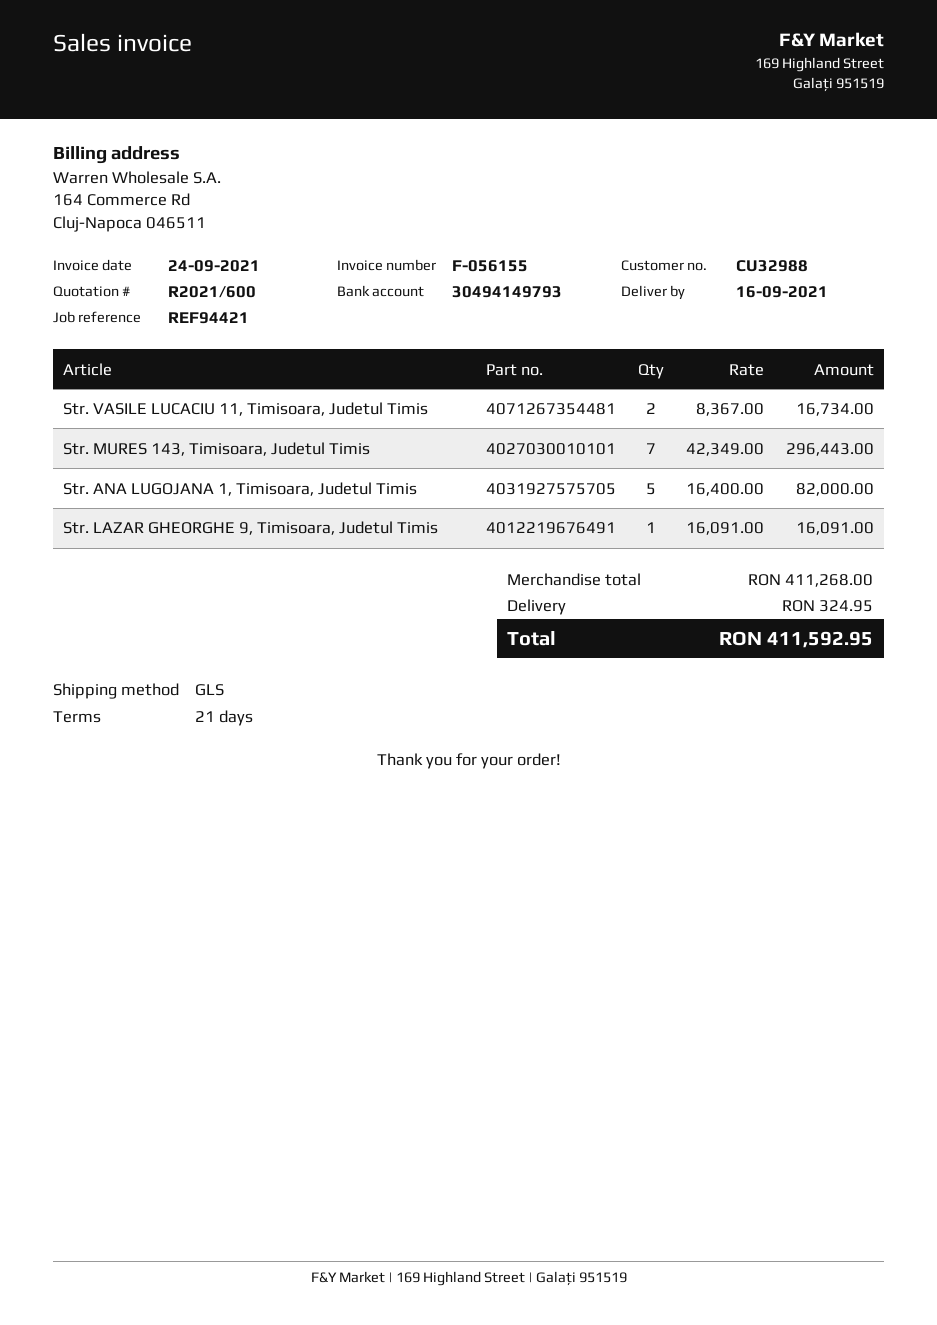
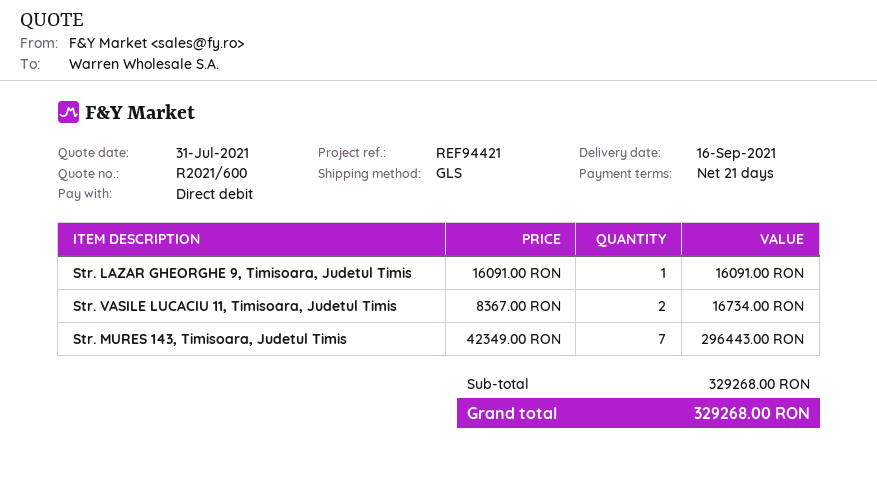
Str. ANA LUGOJANA 1, Timisoara, Judetul Timis: 5 x 16400.00 = 82000.00 -> none
subtotal: 411268.00 -> 329268.00
shipping: 324.95 -> none
total: 411592.95 -> 329268.00

